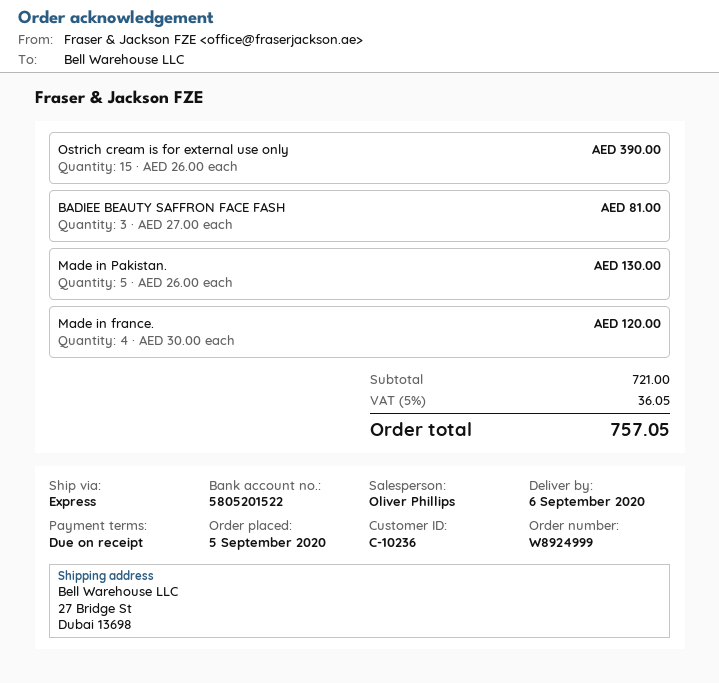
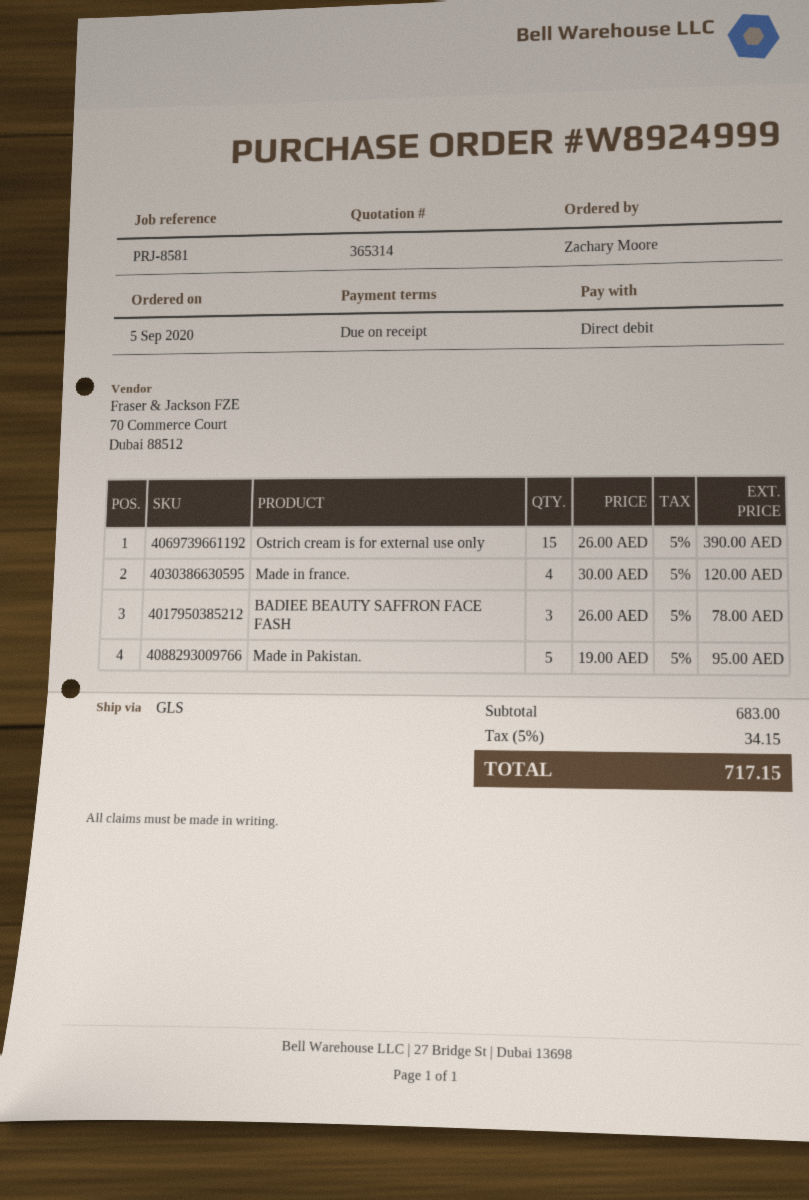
shipping method: express -> GLS
BADIEE BEAUTY SAFFRON FACE FASH: 3 x 27.00 = 81.00 -> 3 x 26.00 = 78.00
Made in Pakistan.: 5 x 26.00 = 130.00 -> 5 x 19.00 = 95.00
subtotal: 721.00 -> 683.00
tax: 5% = 36.05 -> 5% = 34.15
total: 757.05 -> 717.15

